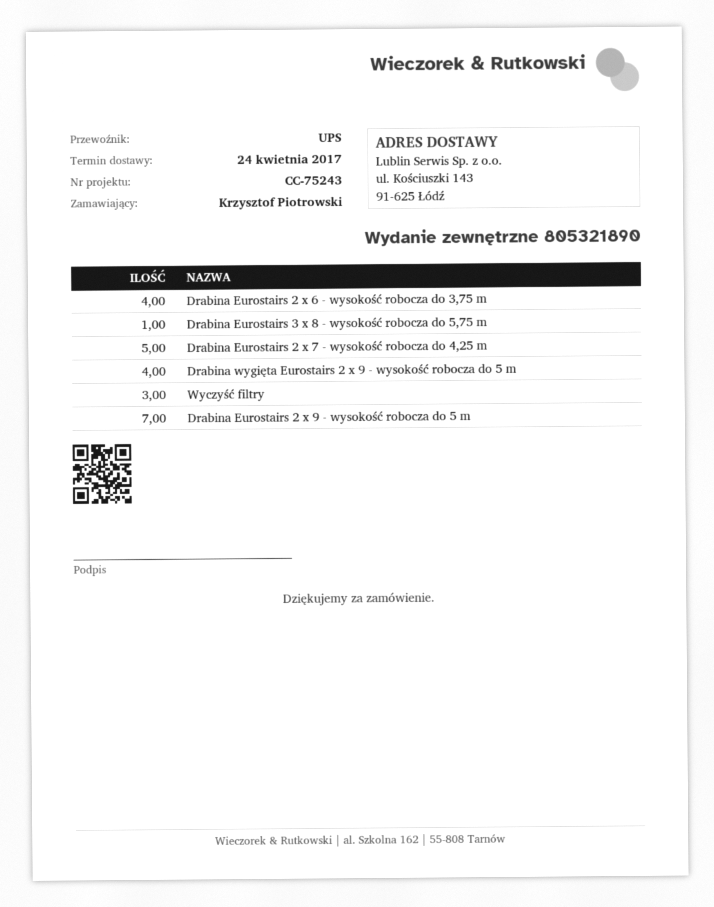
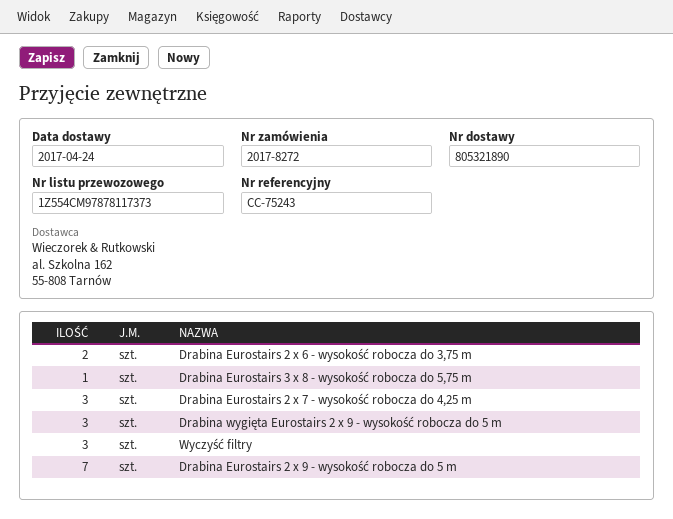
Drabina Eurostairs 2 x 6 - wysokość robocza do 3,75 m: 4 -> 2
Drabina Eurostairs 2 x 7 - wysokość robocza do 4,25 m: 5 -> 3
Drabina wygięta Eurostairs 2 x 9 - wysokość robocza do 5 m: 4 -> 3

